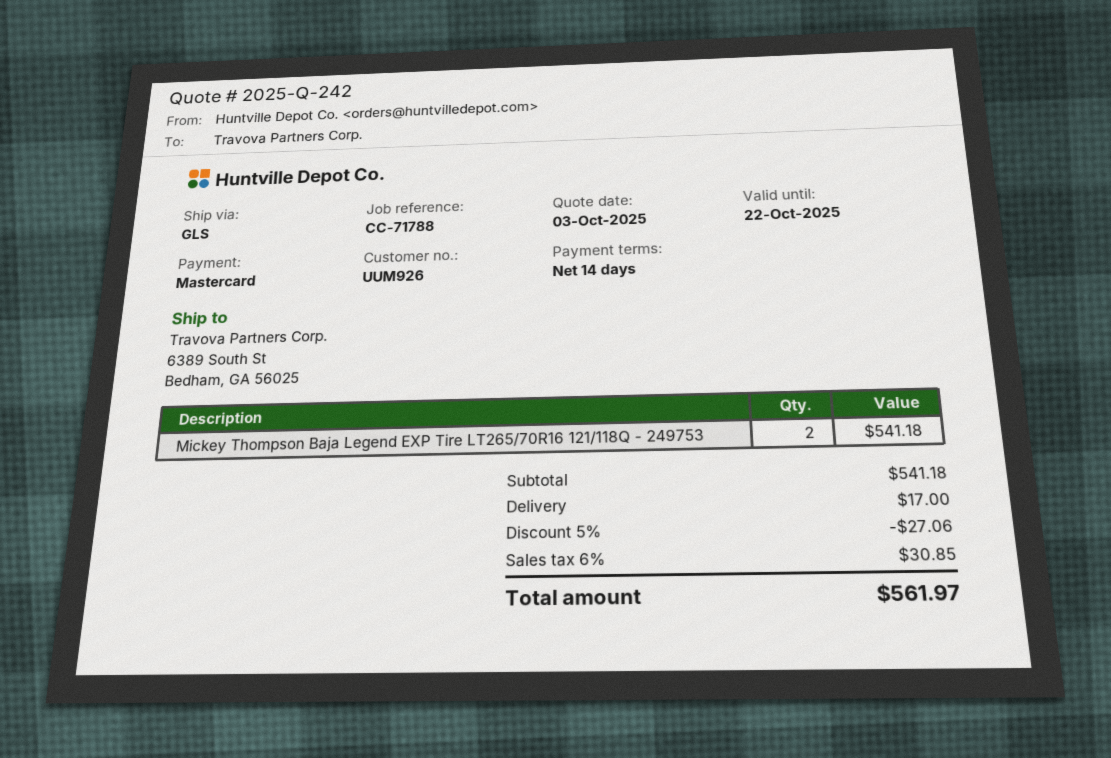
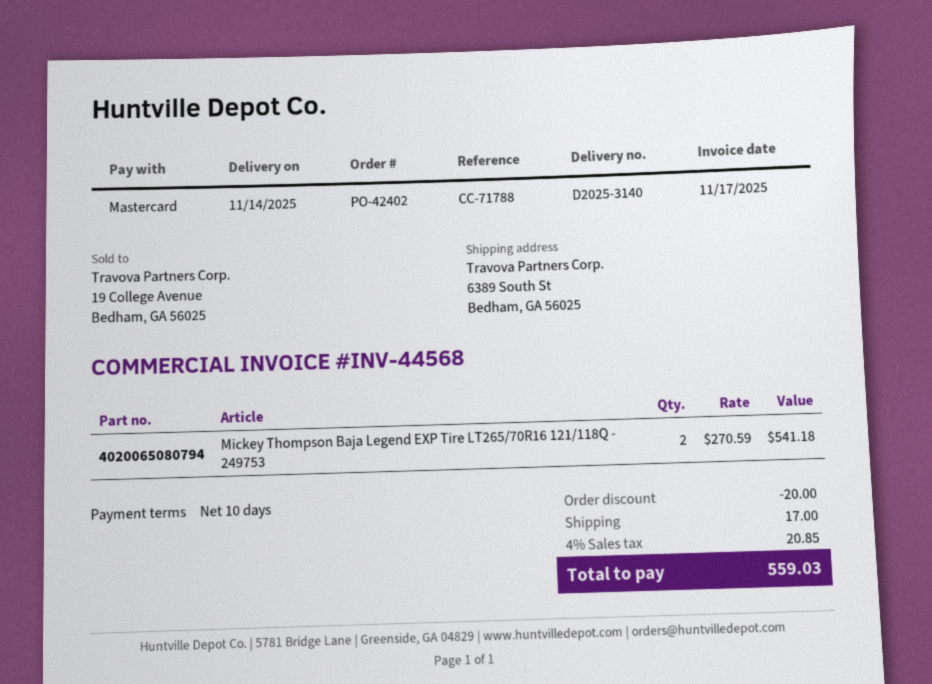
payment terms: 14 days -> 10 days
discount: 27.06 -> 20.00
tax: 6% = 30.85 -> 4% = 20.85
total: 561.97 -> 559.03

